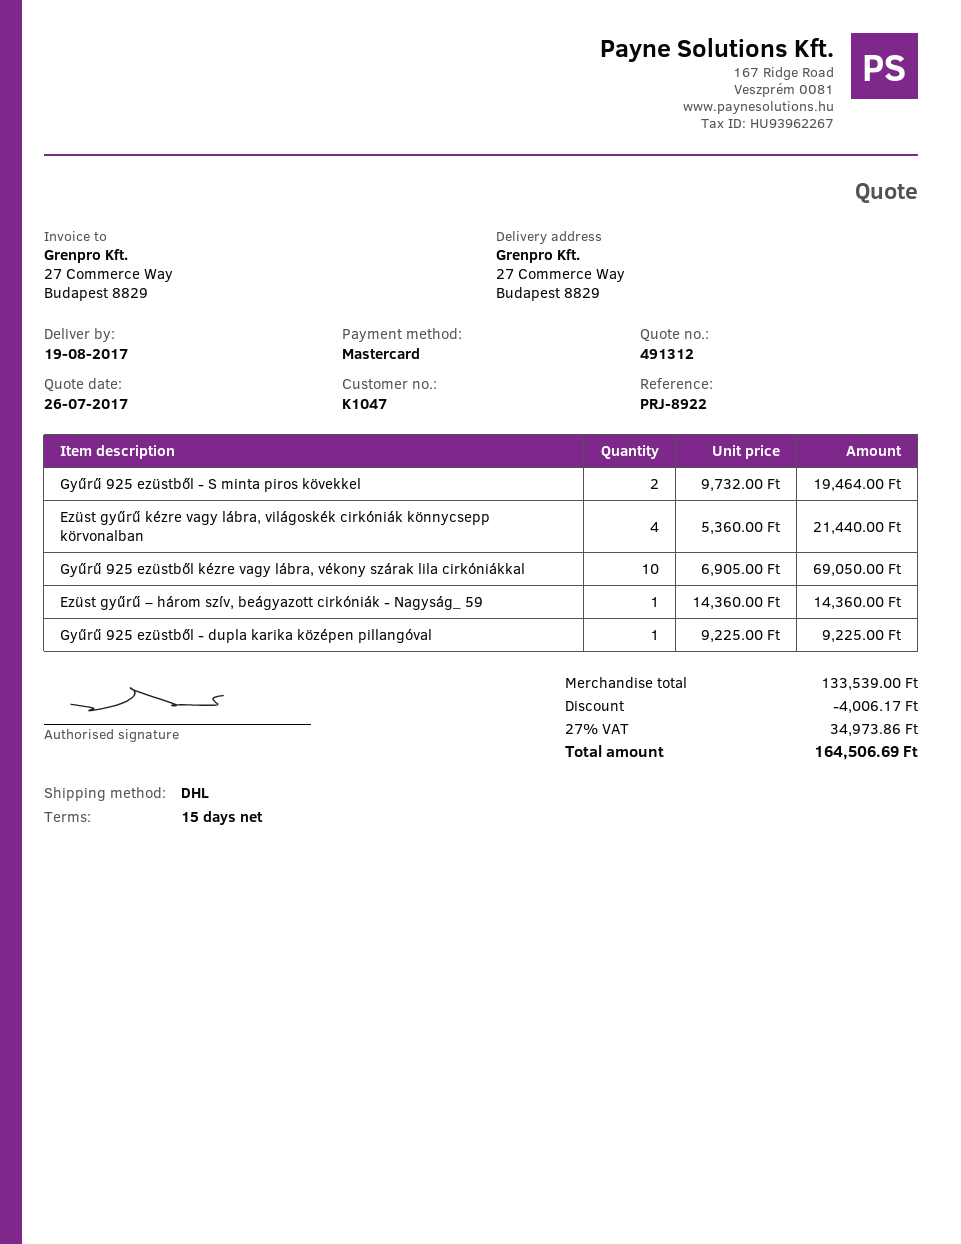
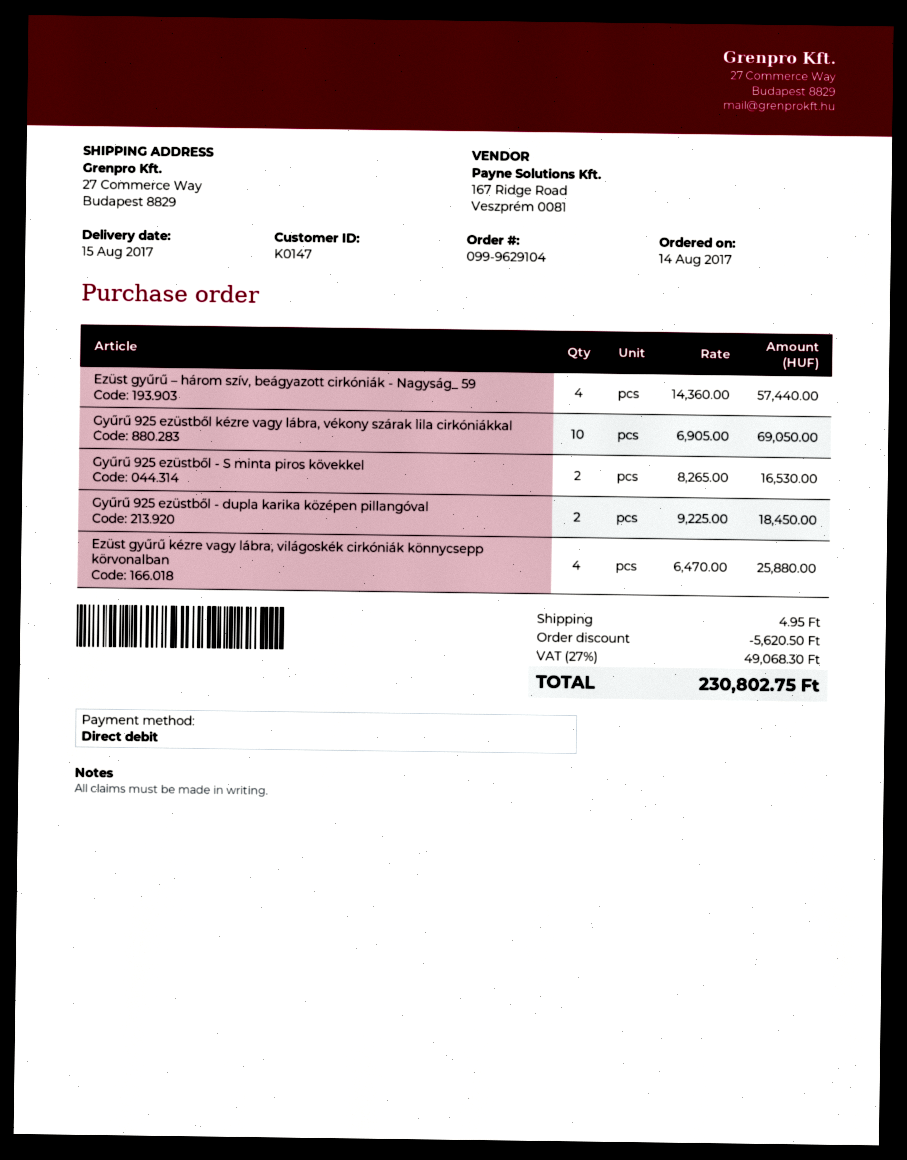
delivery date: 2017-08-19 -> 2017-08-15
customer number: K1047 -> K0147
payment method: Mastercard -> direct debit
Gyűrű 925 ezüstből - S minta piros kövekkel: 2 x 9732.00 = 19464.00 -> 2 x 8265.00 = 16530.00
Ezüst gyűrű kézre vagy lábra, világoskék cirkóniák könnycsepp körvonalban: 4 x 5360.00 = 21440.00 -> 4 x 6470.00 = 25880.00
Ezüst gyűrű – három szív, beágyazott cirkóniák - Nagyság_ 59: 1 x 14360.00 = 14360.00 -> 4 x 14360.00 = 57440.00
Gyűrű 925 ezüstből - dupla karika középen pillangóval: 1 x 9225.00 = 9225.00 -> 2 x 9225.00 = 18450.00
discount: 4006.17 -> 5620.50
shipping: none -> 4.95
tax: 27% = 34973.86 -> 27% = 49068.30
total: 164506.69 -> 230802.75

